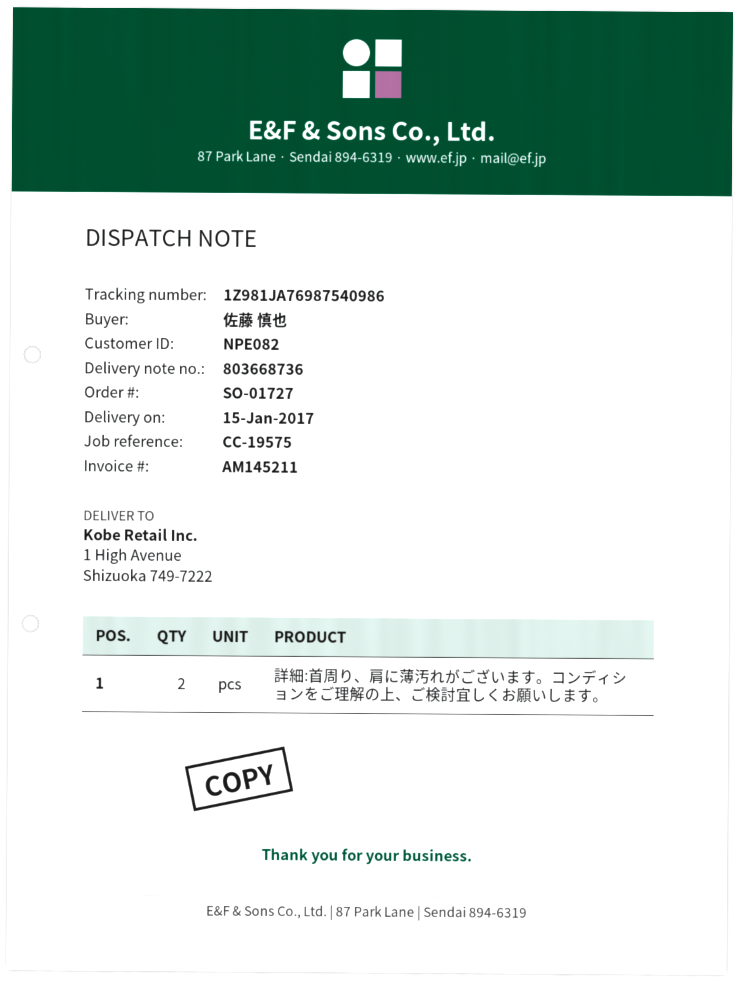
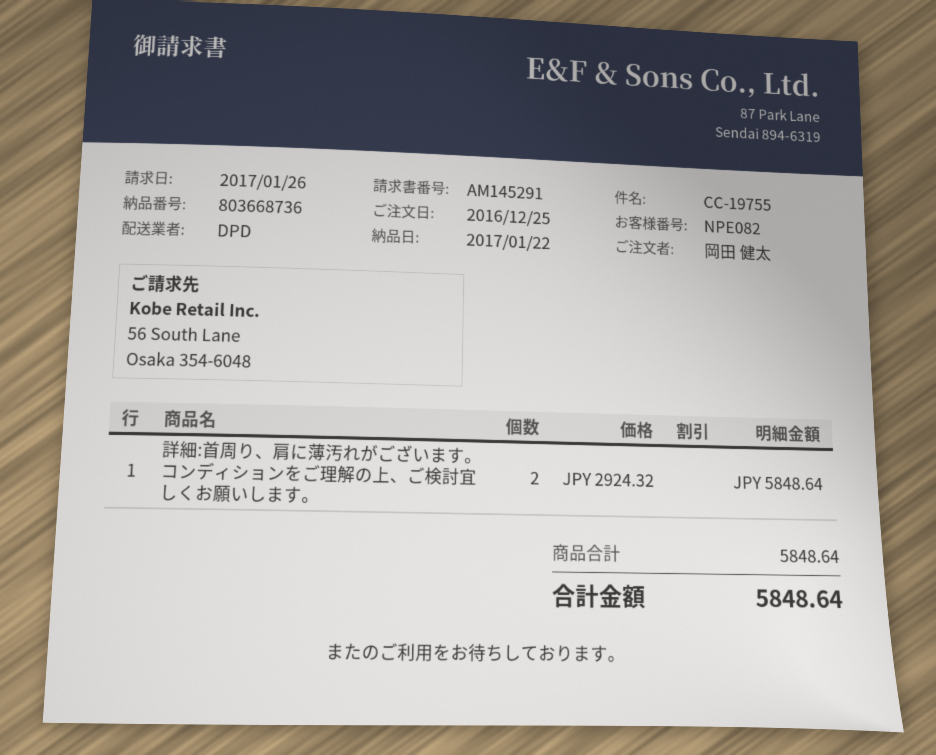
delivery date: 2017-01-15 -> 2017-01-22
invoice number: AM145211 -> AM145291
reference: CC-19575 -> CC-19755
ordered by: 佐藤 慎也 -> 岡田 健太

